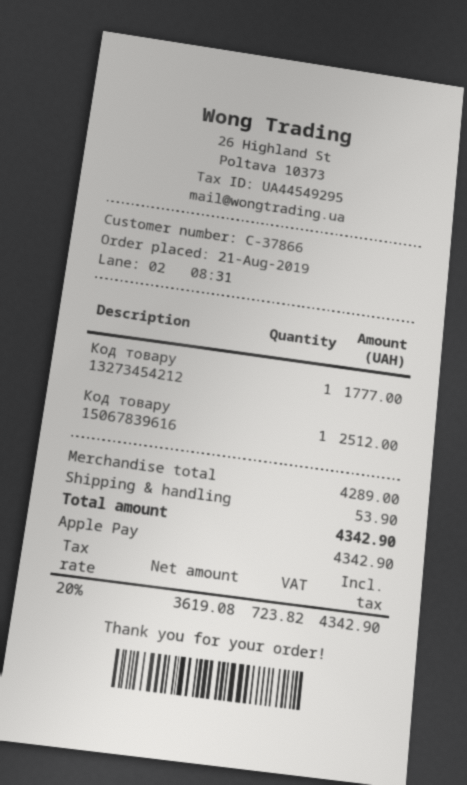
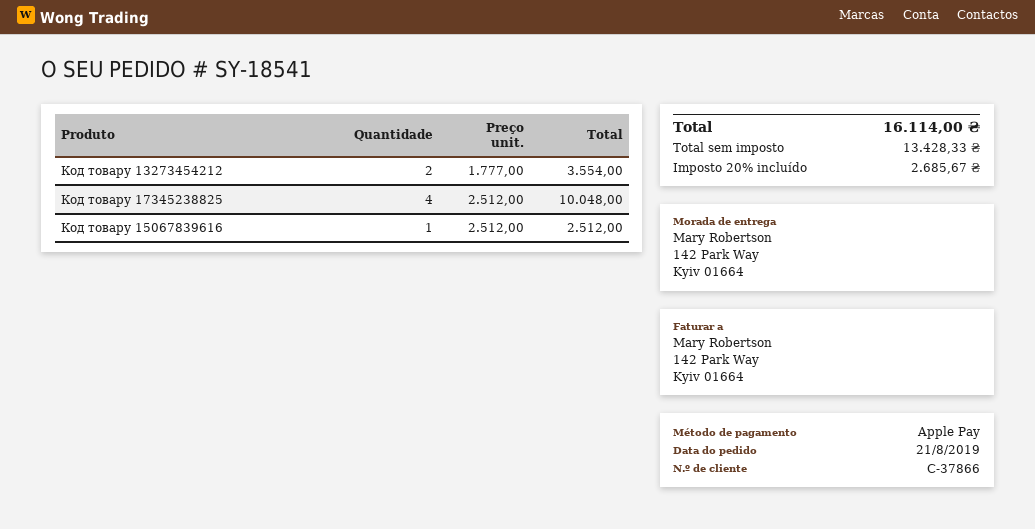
Код товару 13273454212: 1 for 1777.00 -> 2 for 3554.00
Код товару 17345238825: none -> 4 for 10048.00
shipping: 53.90 -> none
net: 3619.08 -> 13428.33
tax: 20% = 723.82 -> 20% = 2685.67
total: 4342.90 -> 16114.00

